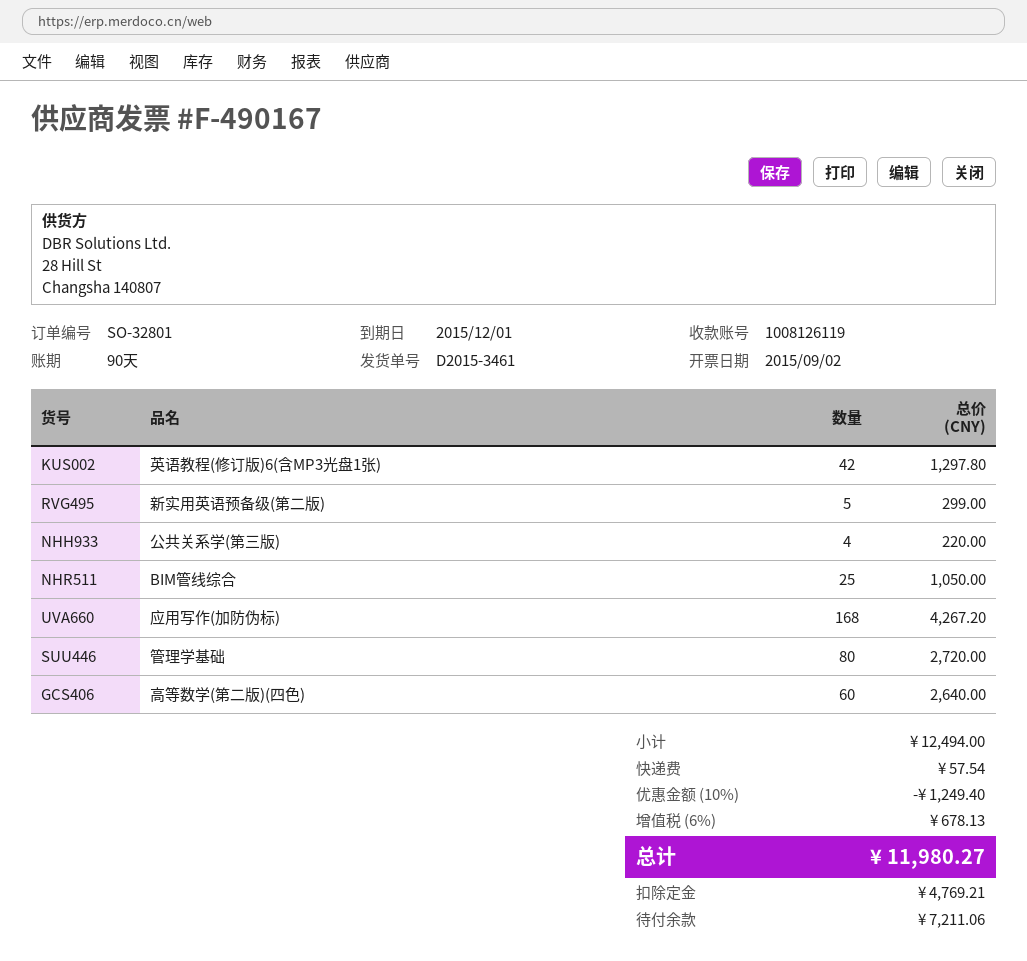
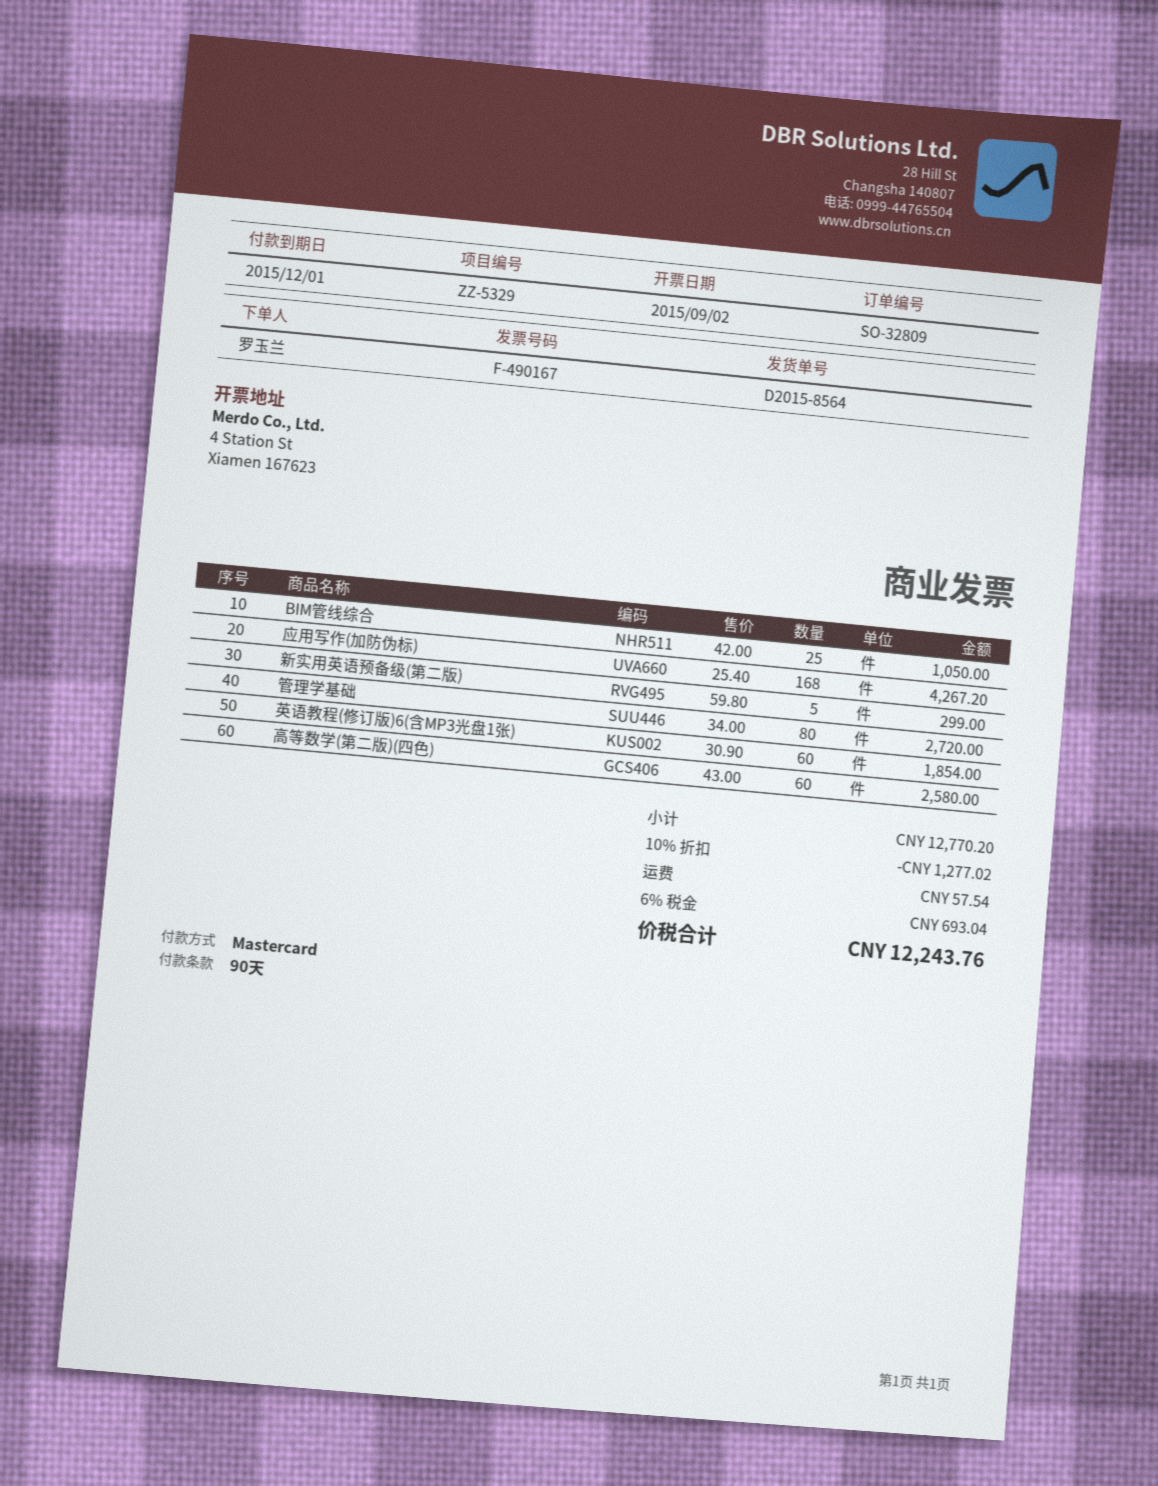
order number: SO-32801 -> SO-32809
delivery note number: D2015-3461 -> D2015-8564
英语教程(修订版)6(含MP3光盘1张): 42 for 1297.80 -> 60 for 1854.00
公共关系学(第三版): 4 for 220.00 -> none
高等数学(第二版)(四色): 60 for 2640.00 -> 60 for 2580.00
subtotal: 12494.00 -> 12770.20
discount: 10% = 1249.40 -> 10% = 1277.02
tax: 6% = 678.13 -> 6% = 693.04
total: 11980.27 -> 12243.76

